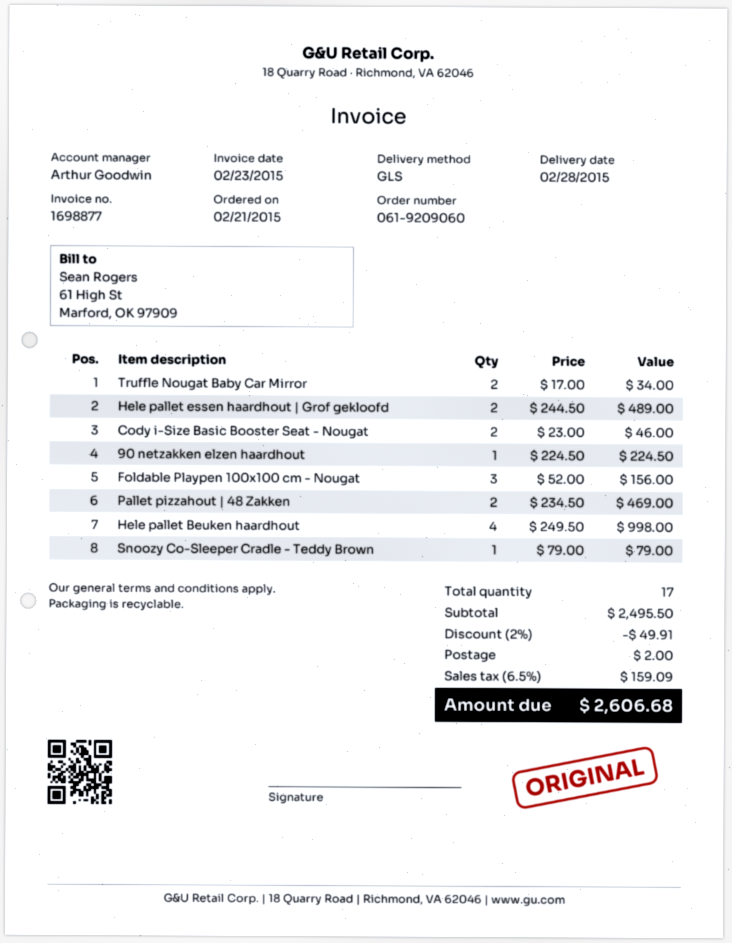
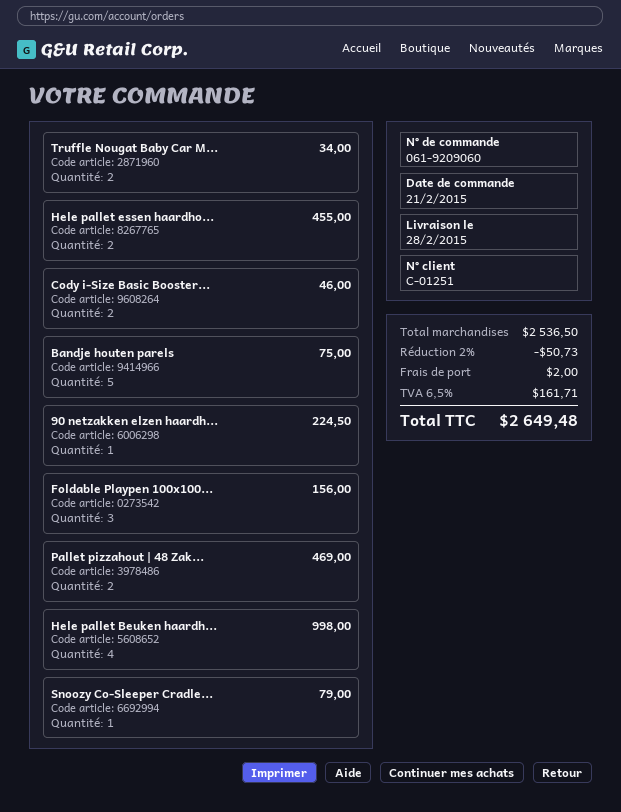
Hele pallet essen haardhout | Grof gekloofd: 2 for 489.00 -> 2 for 455.00
Bandje houten parels: none -> 5 for 75.00
subtotal: 2495.50 -> 2536.50
discount: 2% = 49.91 -> 2% = 50.73
tax: 6.5% = 159.09 -> 6.5% = 161.71
total: 2606.68 -> 2649.48

